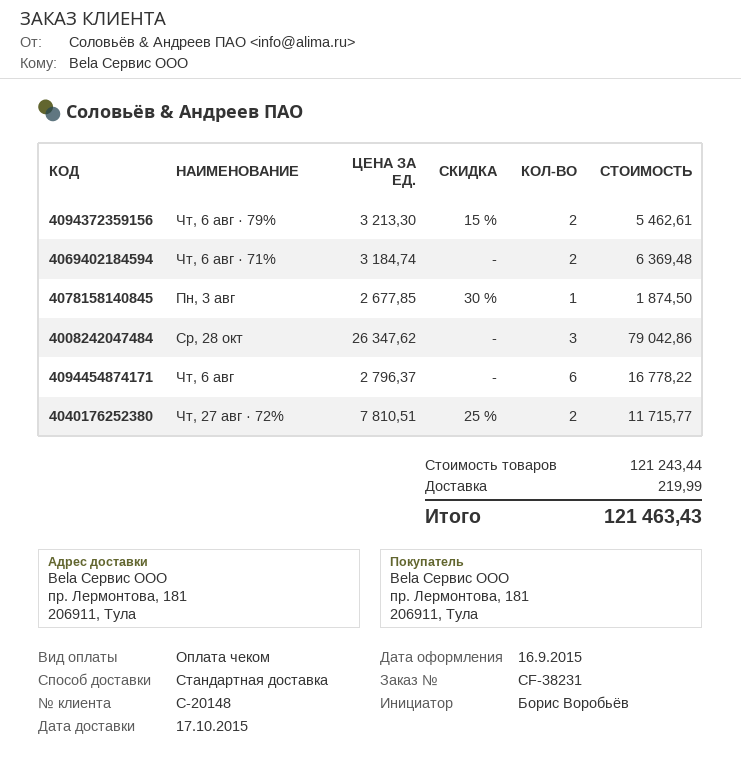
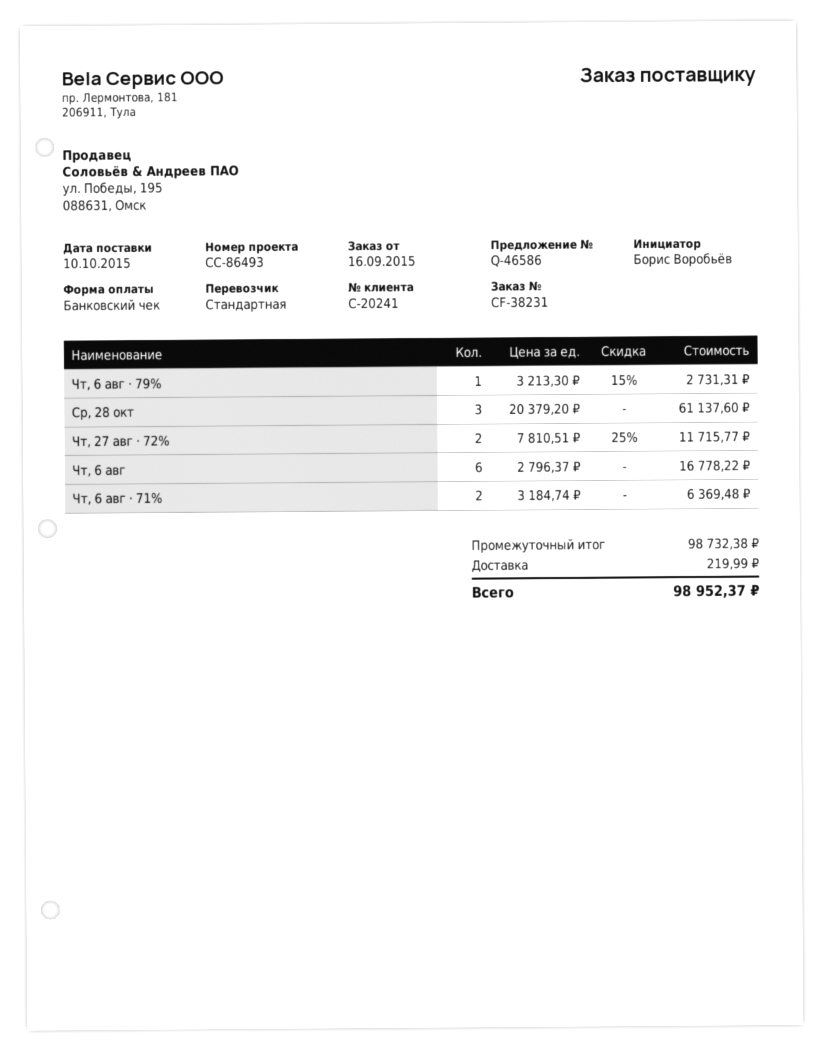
delivery date: 2015-10-17 -> 2015-10-10
customer number: C-20148 -> C-20241
Чт, 6 авг · 79%: 2 x 3213.30 - 15% = 5462.61 -> 1 x 3213.30 - 15% = 2731.31
Пн, 3 авг: 1 x 2677.85 - 30% = 1874.50 -> none
Ср, 28 окт: 3 x 26347.62 = 79042.86 -> 3 x 20379.20 = 61137.60
subtotal: 121243.44 -> 98732.38
total: 121463.43 -> 98952.37

